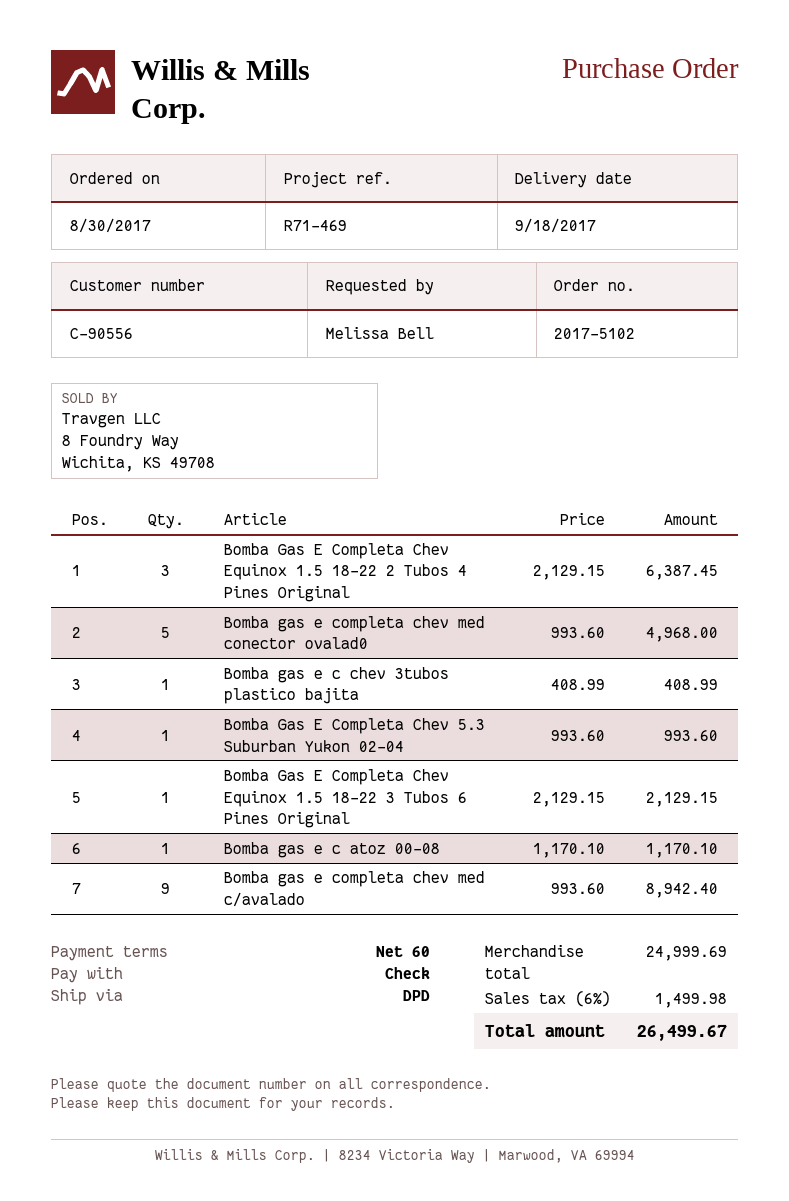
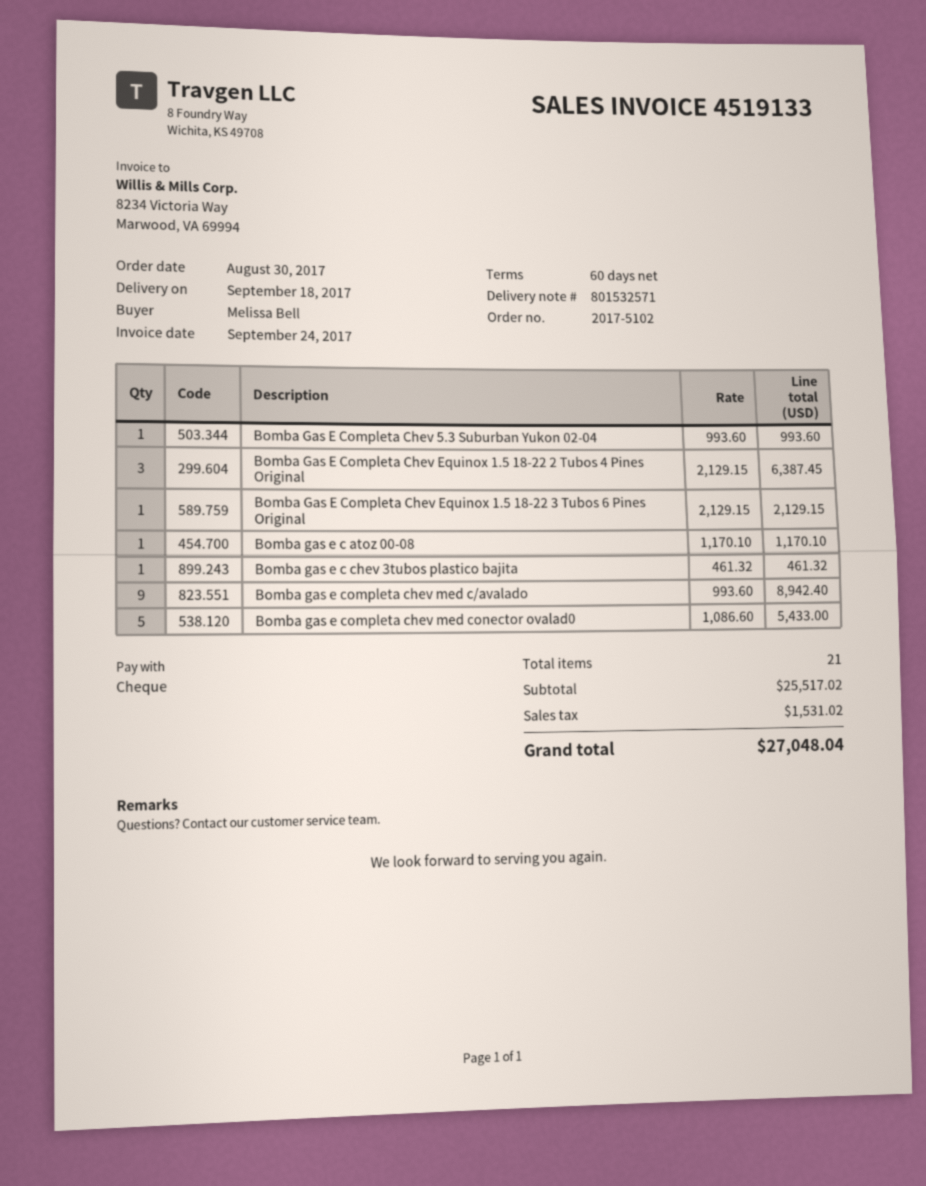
Bomba gas e completa chev med conector ovalad0: 5 x 993.60 = 4968.00 -> 5 x 1086.60 = 5433.00
Bomba gas e c chev 3tubos plastico bajita: 1 x 408.99 = 408.99 -> 1 x 461.32 = 461.32
subtotal: 24999.69 -> 25517.02
tax: 1499.98 -> 1531.02
total: 26499.67 -> 27048.04

